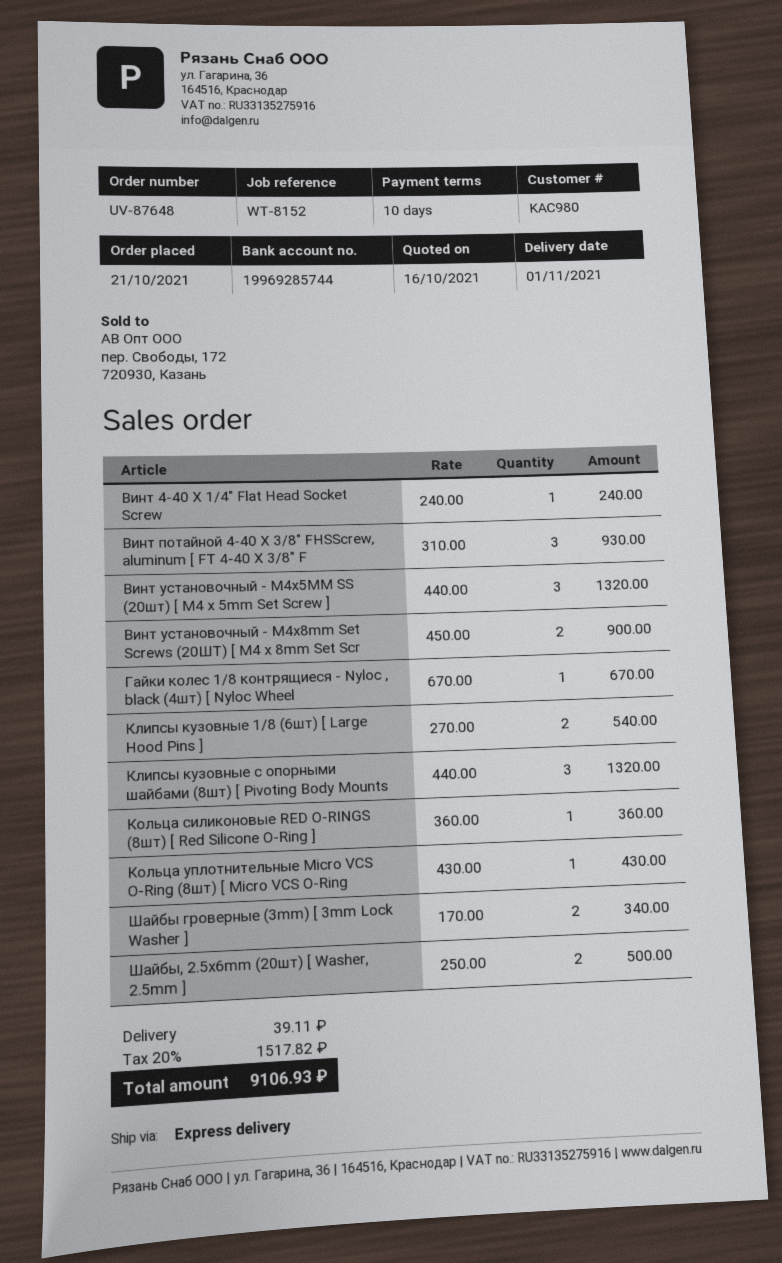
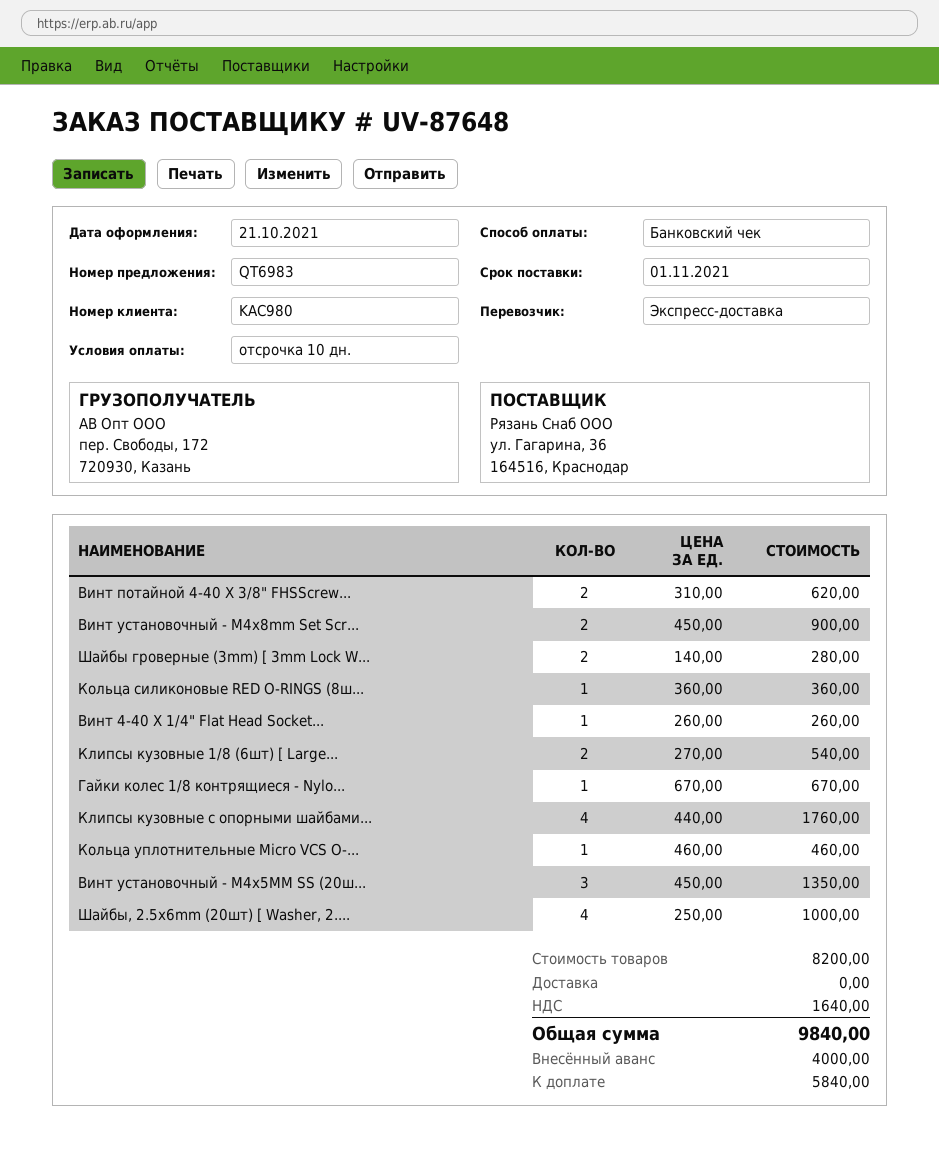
Винт 4-40 X 1/4" Flat Head Socket Screw: 1 x 240.00 = 240.00 -> 1 x 260.00 = 260.00
Винт потайной 4-40 X 3/8" FHSScrew, aluminum [ FT 4-40 X 3/8" F: 3 x 310.00 = 930.00 -> 2 x 310.00 = 620.00
Винт установочный - M4x5MM SS (20шт) [ M4 x 5mm Set Screw ]: 3 x 440.00 = 1320.00 -> 3 x 450.00 = 1350.00
Клипсы кузовные с опорными шайбами (8шт) [ Pivoting Body Mounts: 3 x 440.00 = 1320.00 -> 4 x 440.00 = 1760.00
Кольца уплотнительные Micro VCS O-Ring (8шт) [ Micro VCS O-Ring: 1 x 430.00 = 430.00 -> 1 x 460.00 = 460.00
Шайбы гроверные (3mm) [ 3mm Lock Washer ]: 2 x 170.00 = 340.00 -> 2 x 140.00 = 280.00
Шайбы, 2.5x6mm (20шт) [ Washer, 2.5mm ]: 2 x 250.00 = 500.00 -> 4 x 250.00 = 1000.00
shipping: 39.11 -> 0.00
tax: 1517.82 -> 1640.00
total: 9106.93 -> 9840.00

